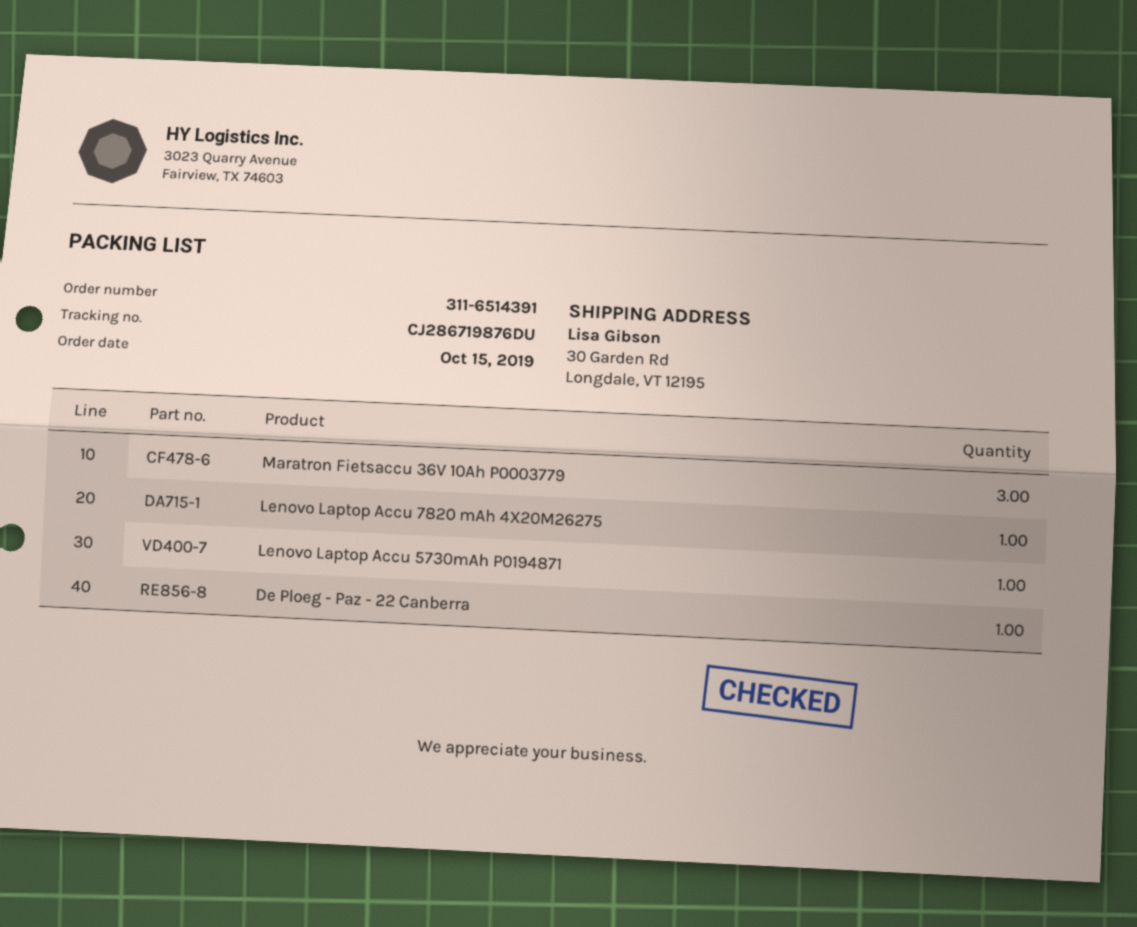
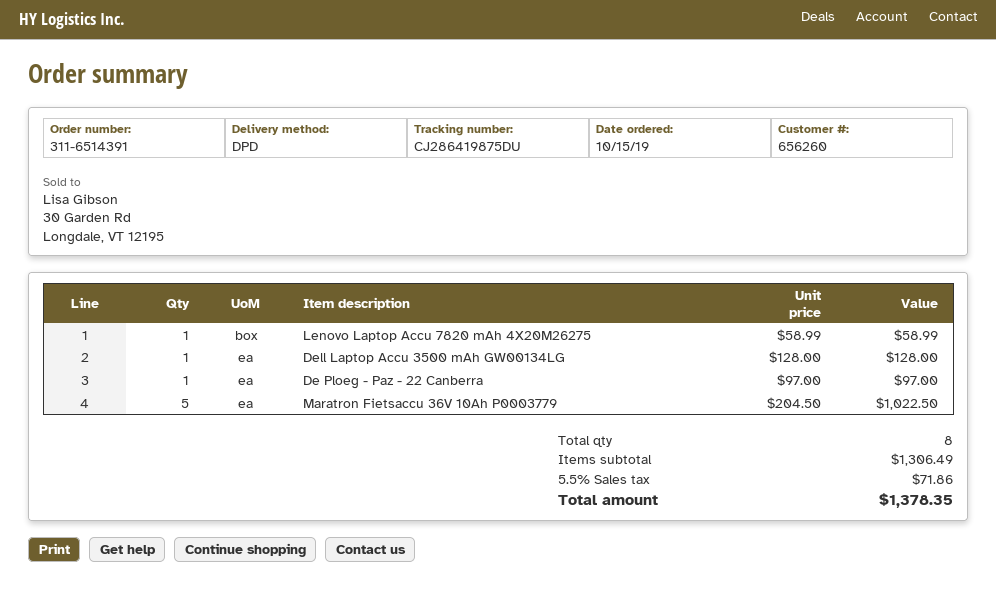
tracking number: CJ286719876DU -> CJ286419875DU
Maratron Fietsaccu 36V 10Ah P0003779: 3 -> 5
Lenovo Laptop Accu 5730mAh P0194871: 1 -> none
Dell Laptop Accu 3500 mAh GW00134LG: none -> 1

